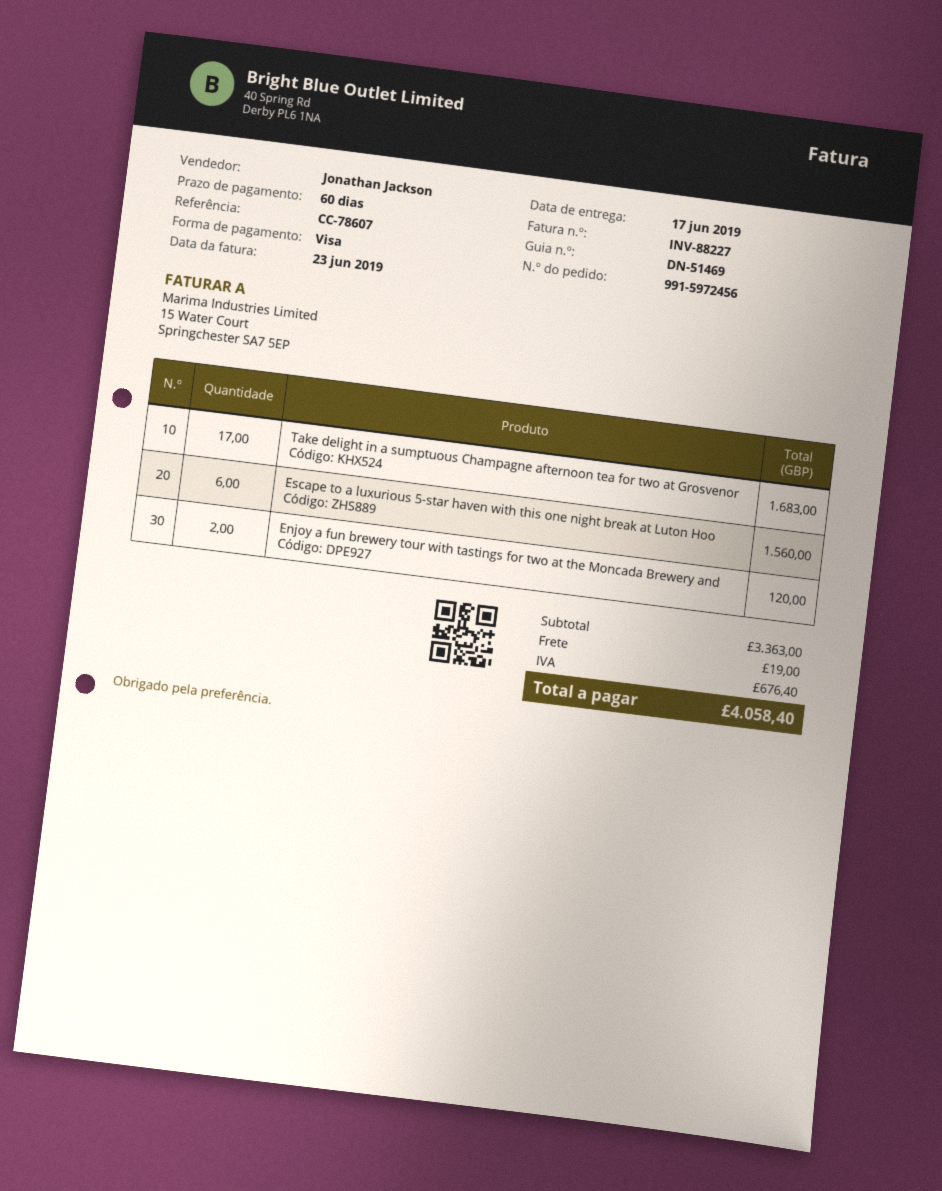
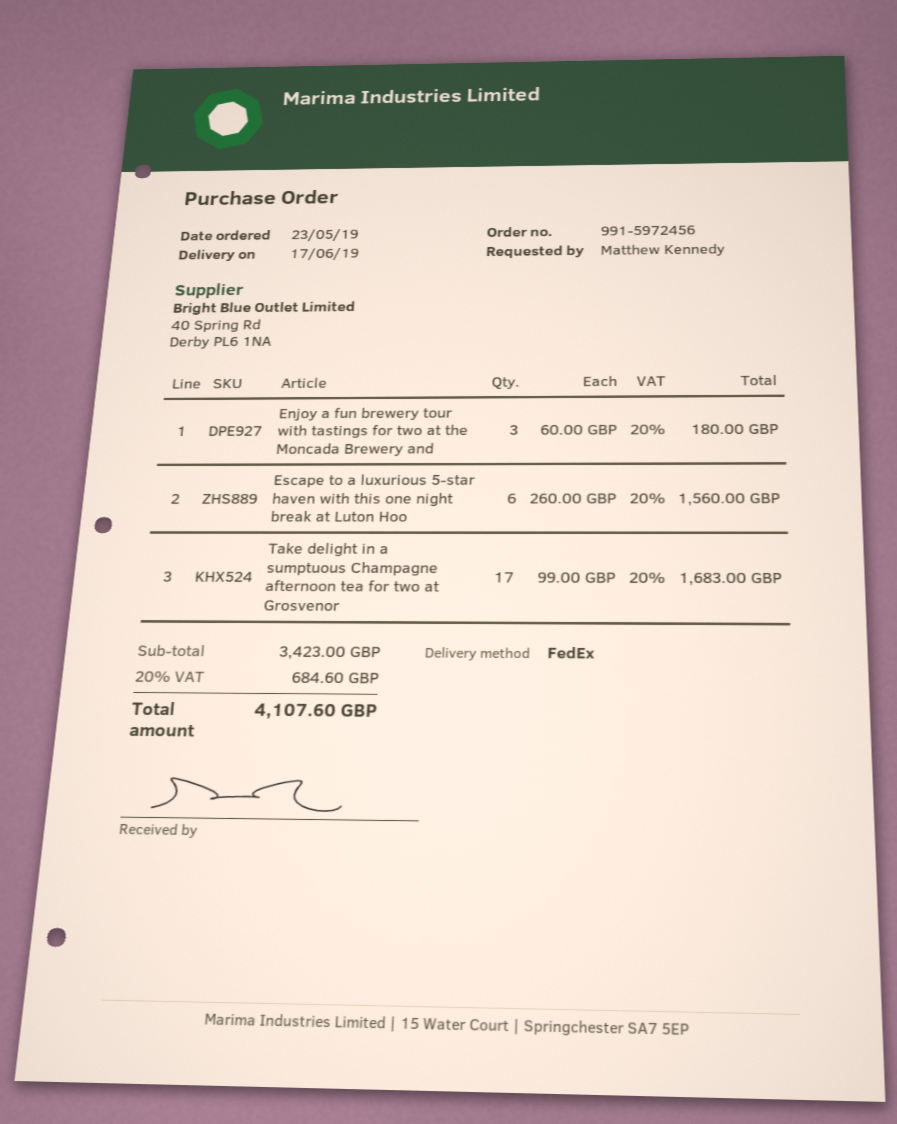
Enjoy a fun brewery tour with tastings for two at the Moncada Brewery and: 2 for 120.00 -> 3 for 180.00
subtotal: 3363.00 -> 3423.00
shipping: 19.00 -> none
tax: 676.40 -> 684.60
total: 4058.40 -> 4107.60

